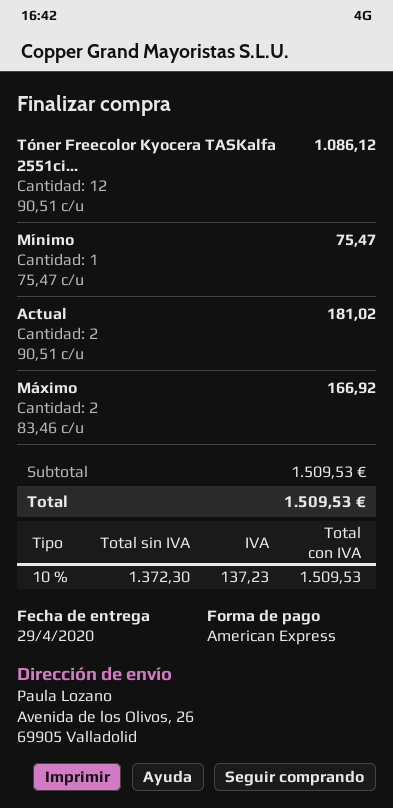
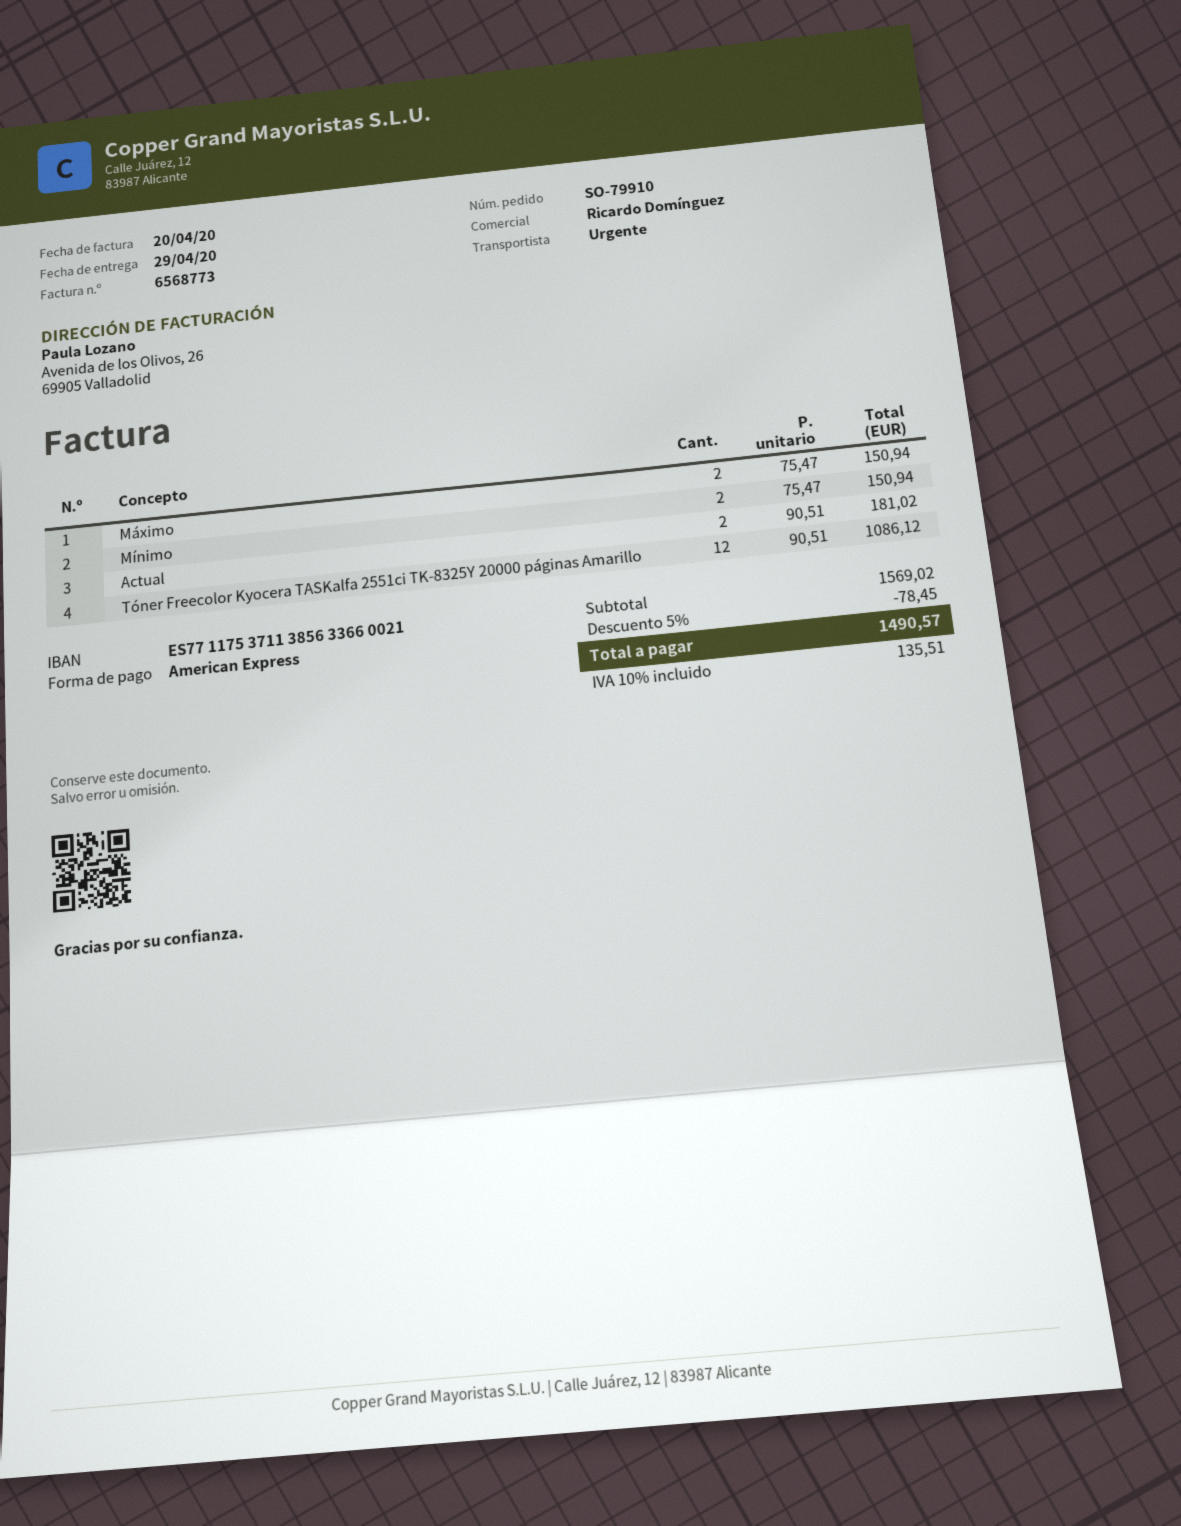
Mínimo: 1 x 75.47 = 75.47 -> 2 x 75.47 = 150.94
Máximo: 2 x 83.46 = 166.92 -> 2 x 75.47 = 150.94
subtotal: 1509.53 -> 1569.02
discount: none -> 5% = 78.45
tax: 10% = 137.23 -> 10% = 135.51
total: 1509.53 -> 1490.57

